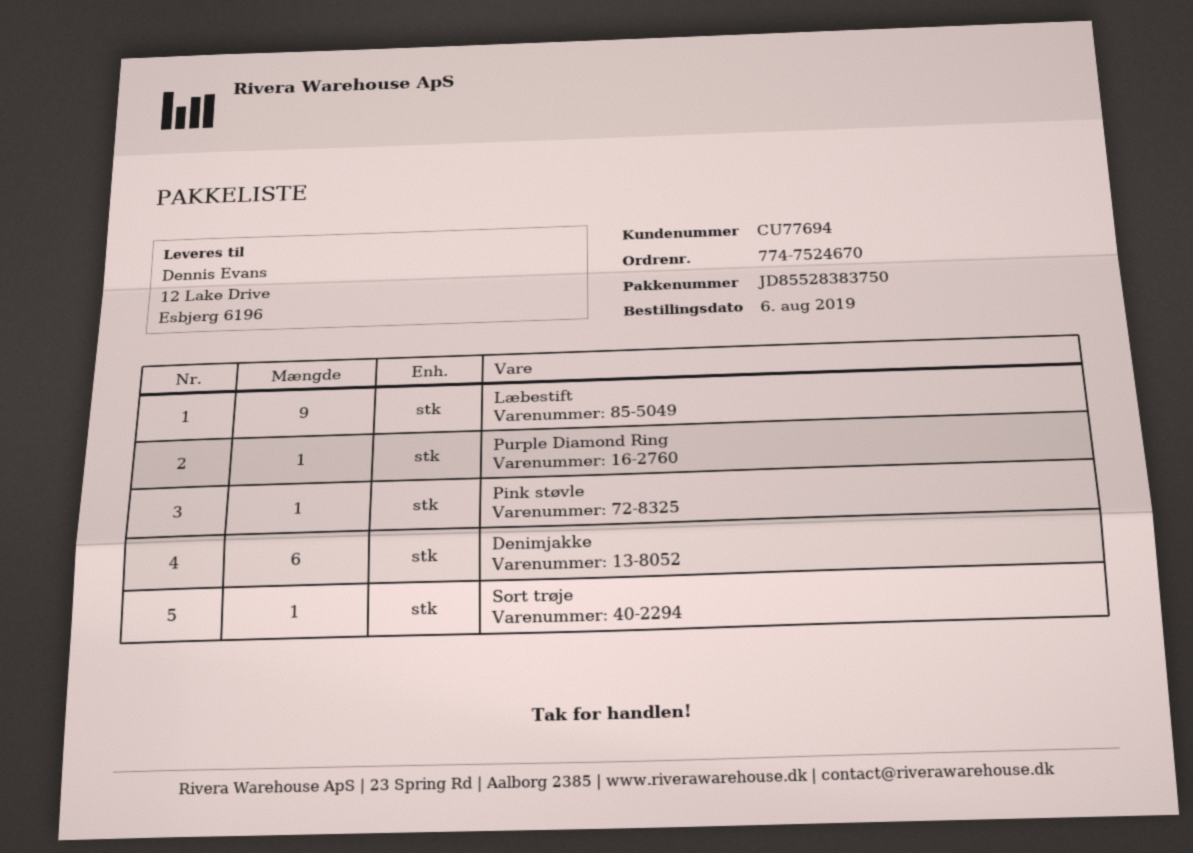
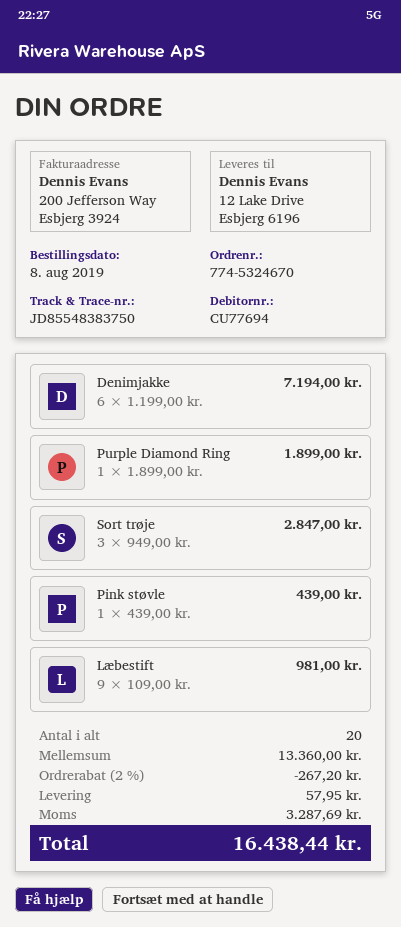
order number: 774-7524670 -> 774-5324670
order date: 2019-08-06 -> 2019-08-08
tracking number: JD85528383750 -> JD85548383750
Sort trøje: 1 -> 3

